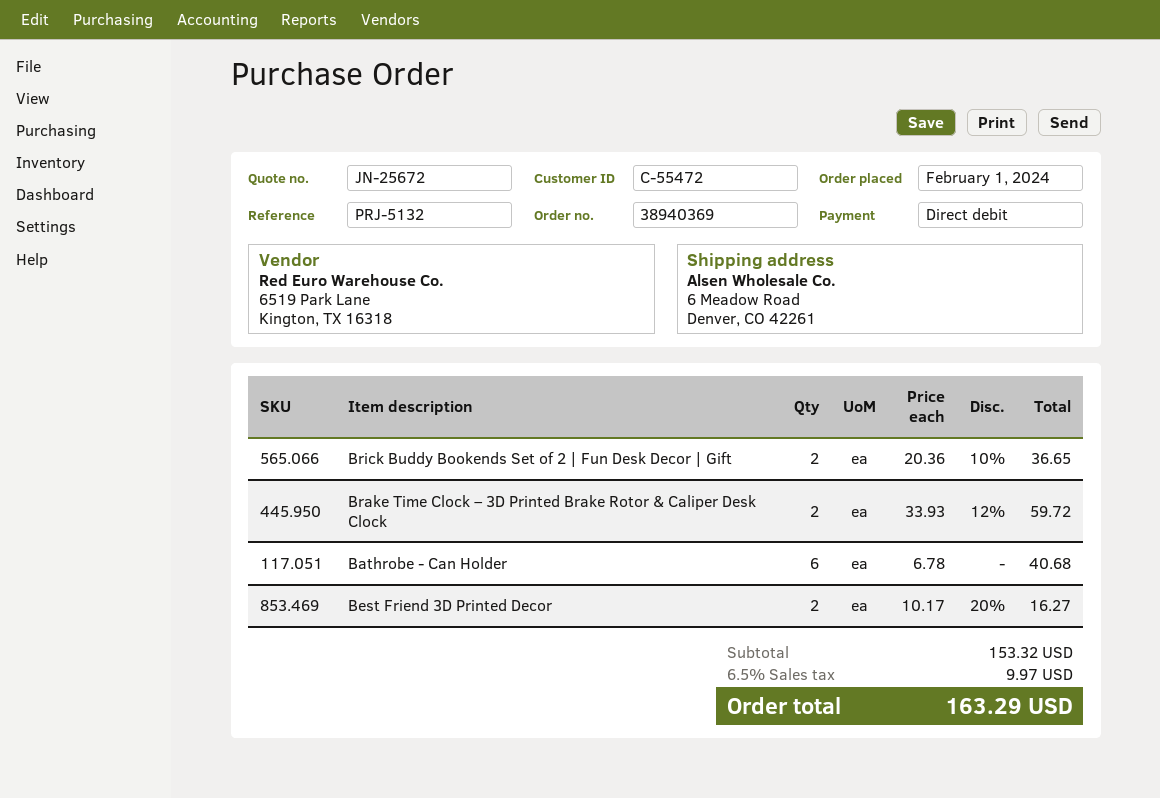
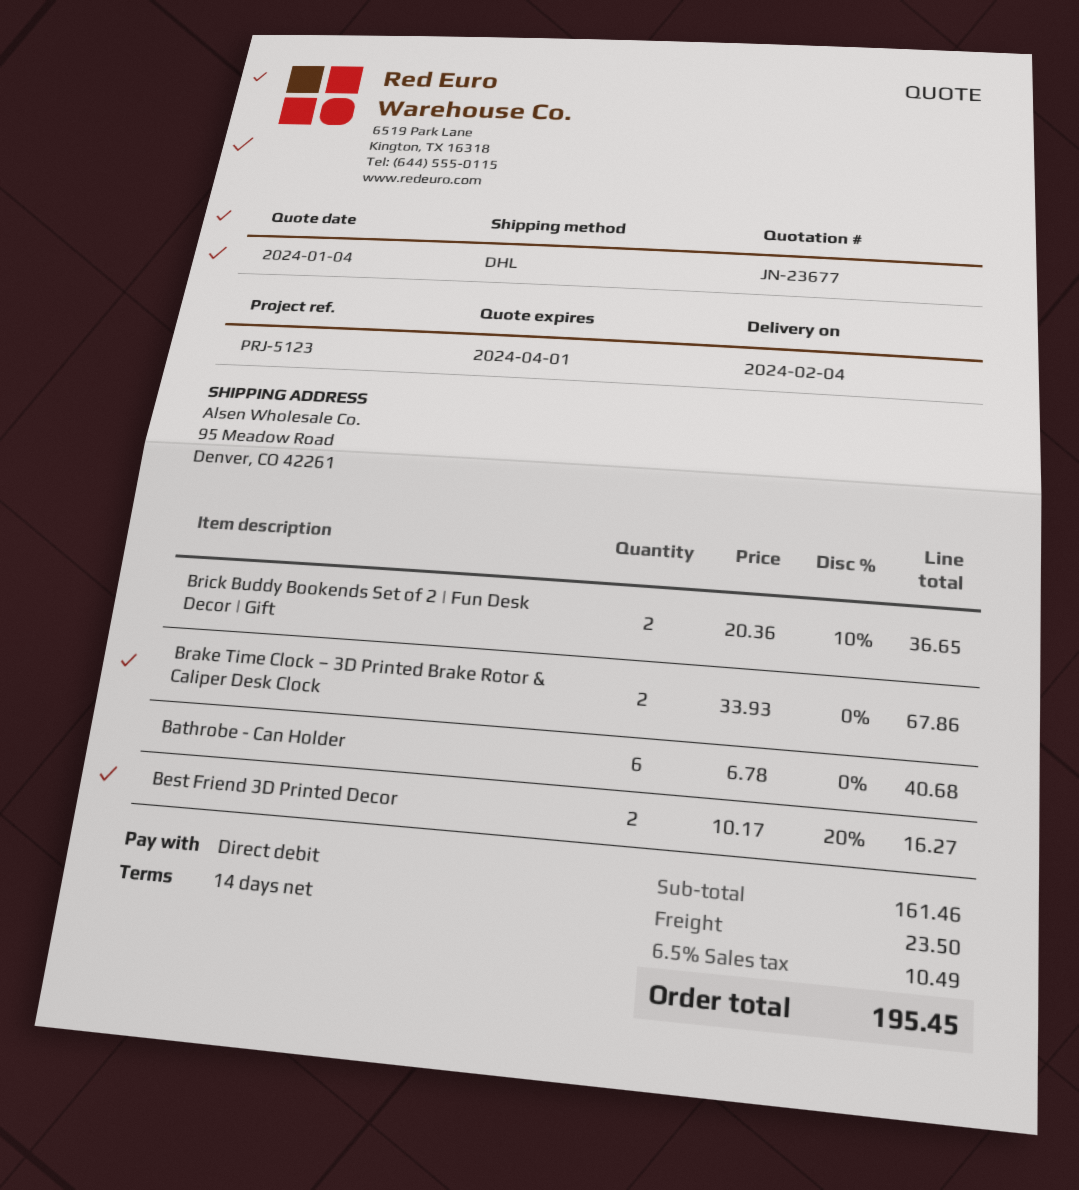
quote number: JN-25672 -> JN-23677
reference: PRJ-5132 -> PRJ-5123
ship to: 6 Meadow Road, Denver, CO 42261 -> 95 Meadow Road, Denver, CO 42261
Brake Time Clock – 3D Printed Brake Rotor & Caliper Desk Clock: 2 x 33.93 - 12% = 59.72 -> 2 x 33.93 = 67.86
subtotal: 153.32 -> 161.46
shipping: none -> 23.50
tax: 6.5% = 9.97 -> 6.5% = 10.49
total: 163.29 -> 195.45

